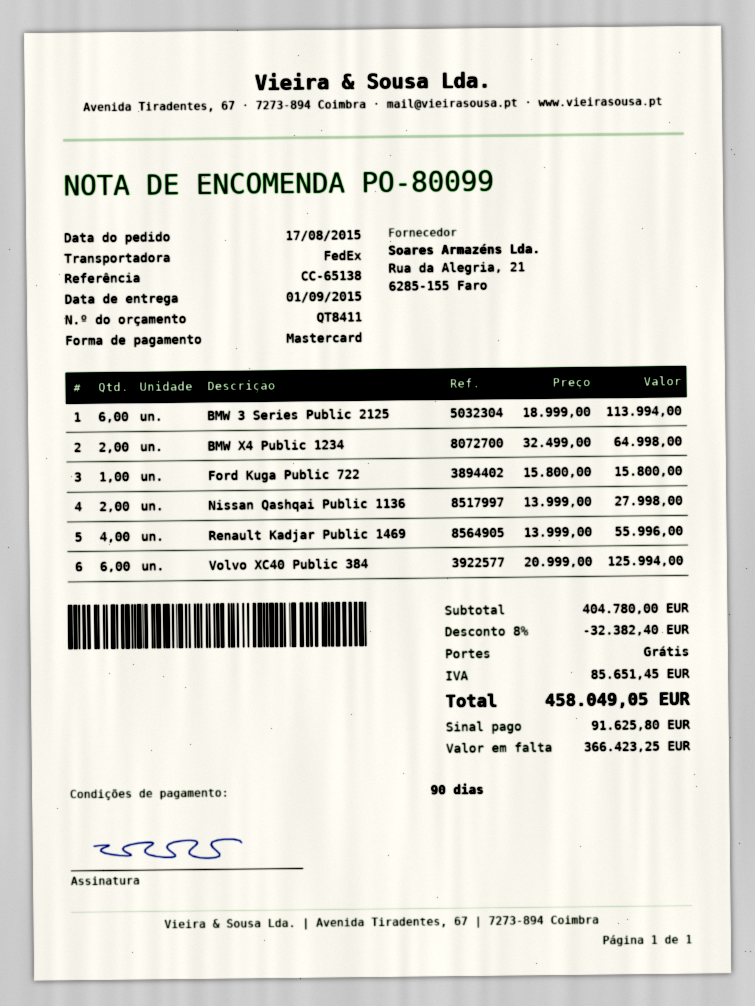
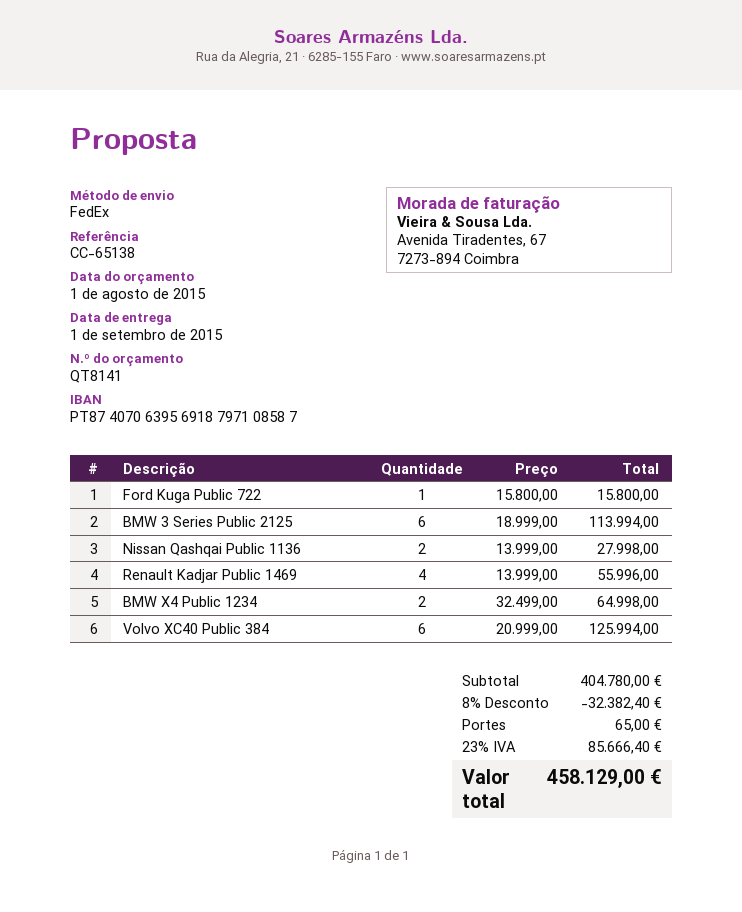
quote number: QT8411 -> QT8141
shipping: 0.00 -> 65.00
tax: 85651.45 -> 85666.40
total: 458049.05 -> 458129.00

